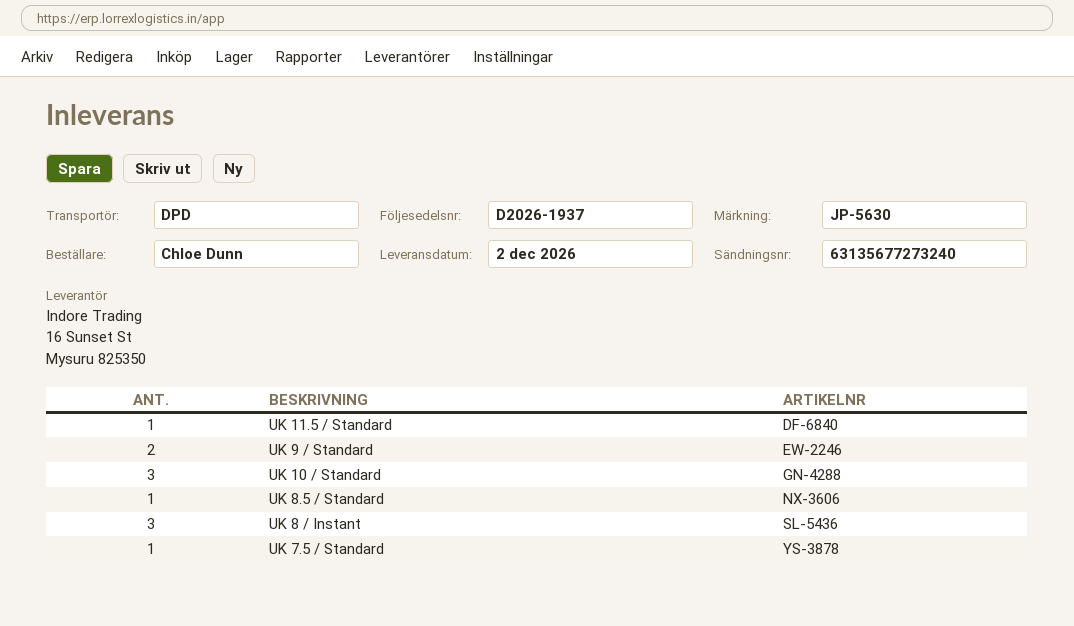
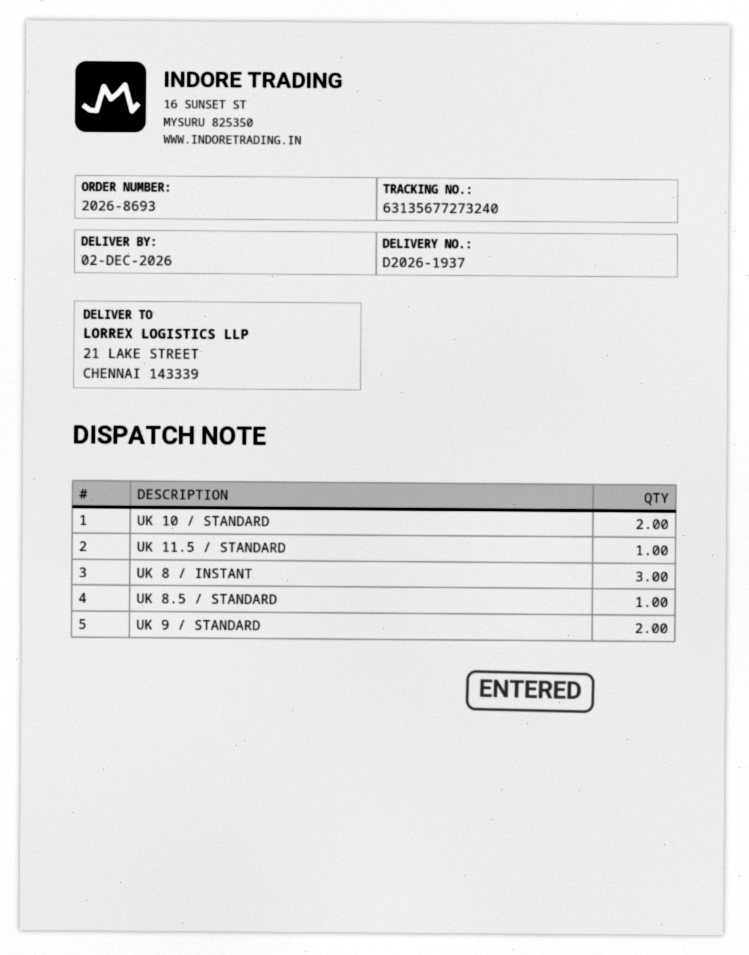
UK 10 / Standard: 3 -> 2
UK 7.5 / Standard: 1 -> none

